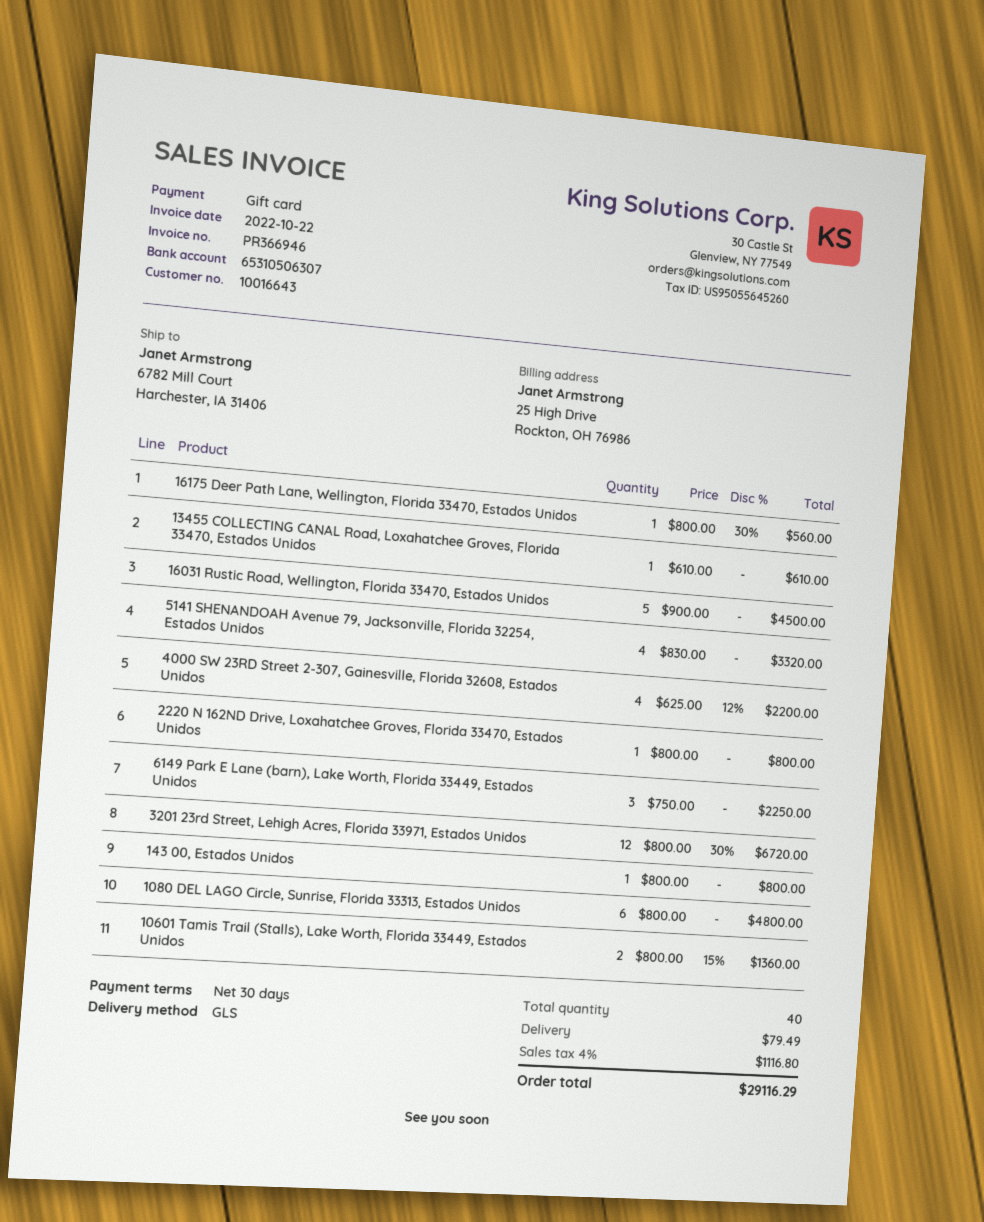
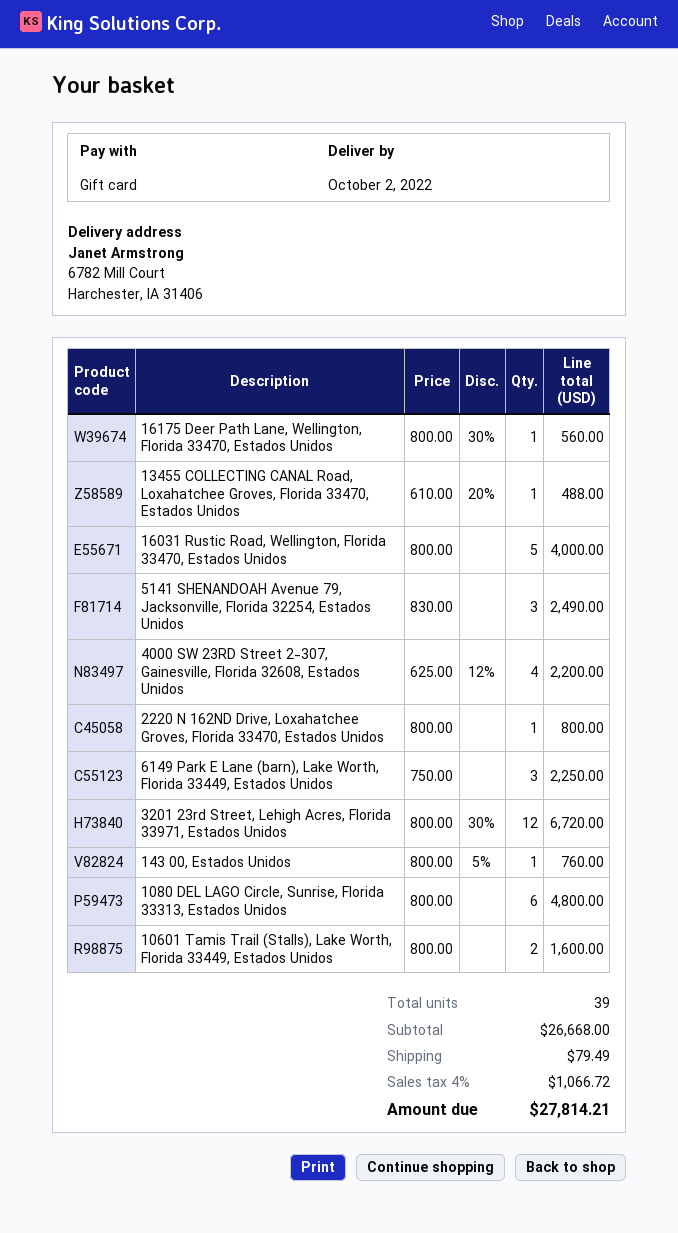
13455 COLLECTING CANAL Road, Loxahatchee Groves, Florida 33470, Estados Unidos: 1 x 610.00 = 610.00 -> 1 x 610.00 - 20% = 488.00
16031 Rustic Road, Wellington, Florida 33470, Estados Unidos: 5 x 900.00 = 4500.00 -> 5 x 800.00 = 4000.00
5141 SHENANDOAH Avenue 79, Jacksonville, Florida 32254, Estados Unidos: 4 x 830.00 = 3320.00 -> 3 x 830.00 = 2490.00
143 00, Estados Unidos: 1 x 800.00 = 800.00 -> 1 x 800.00 - 5% = 760.00
10601 Tamis Trail (Stalls), Lake Worth, Florida 33449, Estados Unidos: 2 x 800.00 - 15% = 1360.00 -> 2 x 800.00 = 1600.00
total quantity: 40 -> 39
tax: 4% = 1116.80 -> 4% = 1066.72
total: 29116.29 -> 27814.21

